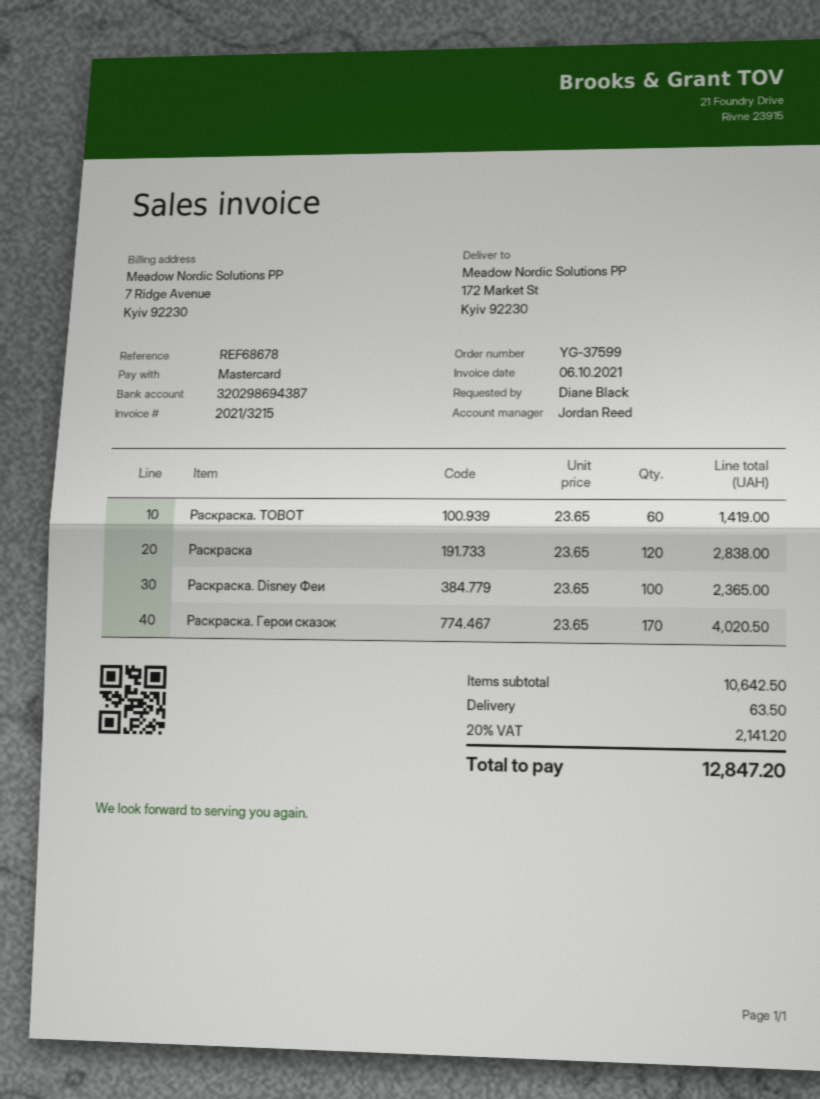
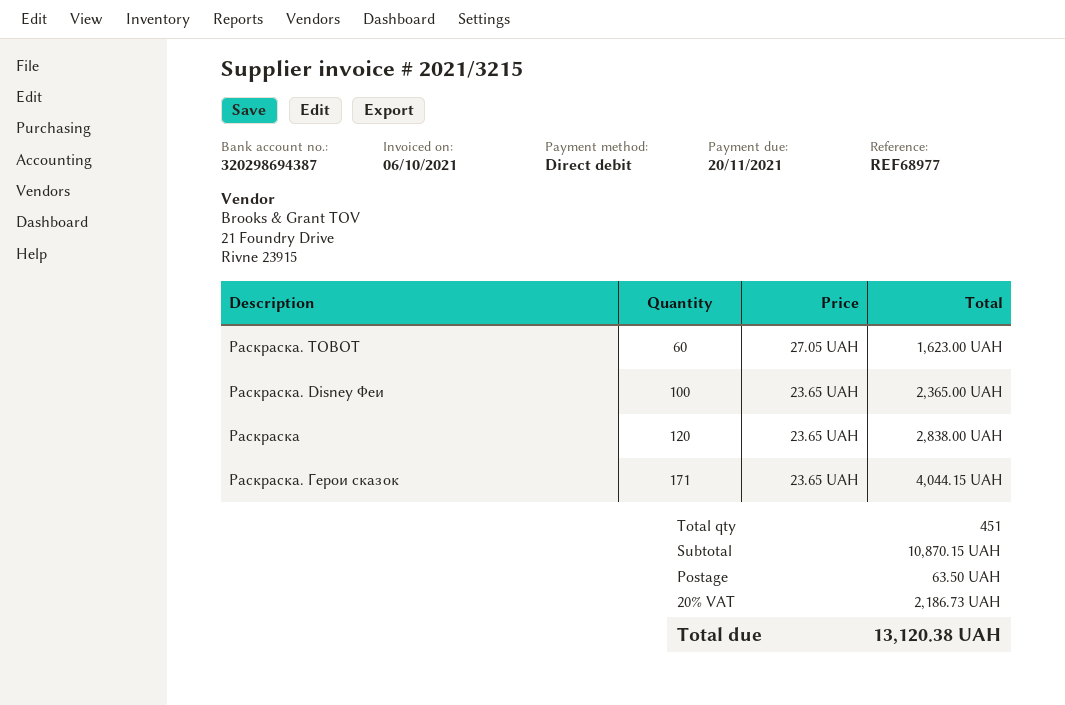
reference: REF68678 -> REF68977
payment method: Mastercard -> direct debit
Раскраска. TOBOT: 60 x 23.65 = 1419.00 -> 60 x 27.05 = 1623.00
Раскраска. Герои сказок: 170 x 23.65 = 4020.50 -> 171 x 23.65 = 4044.15
subtotal: 10642.50 -> 10870.15
tax: 20% = 2141.20 -> 20% = 2186.73
total: 12847.20 -> 13120.38

